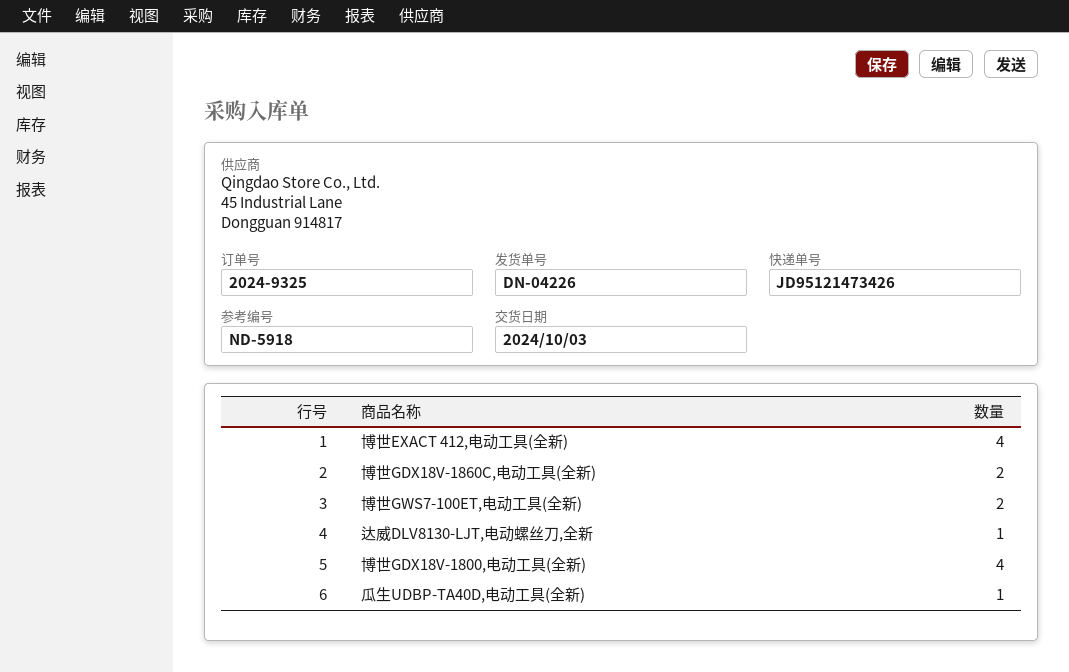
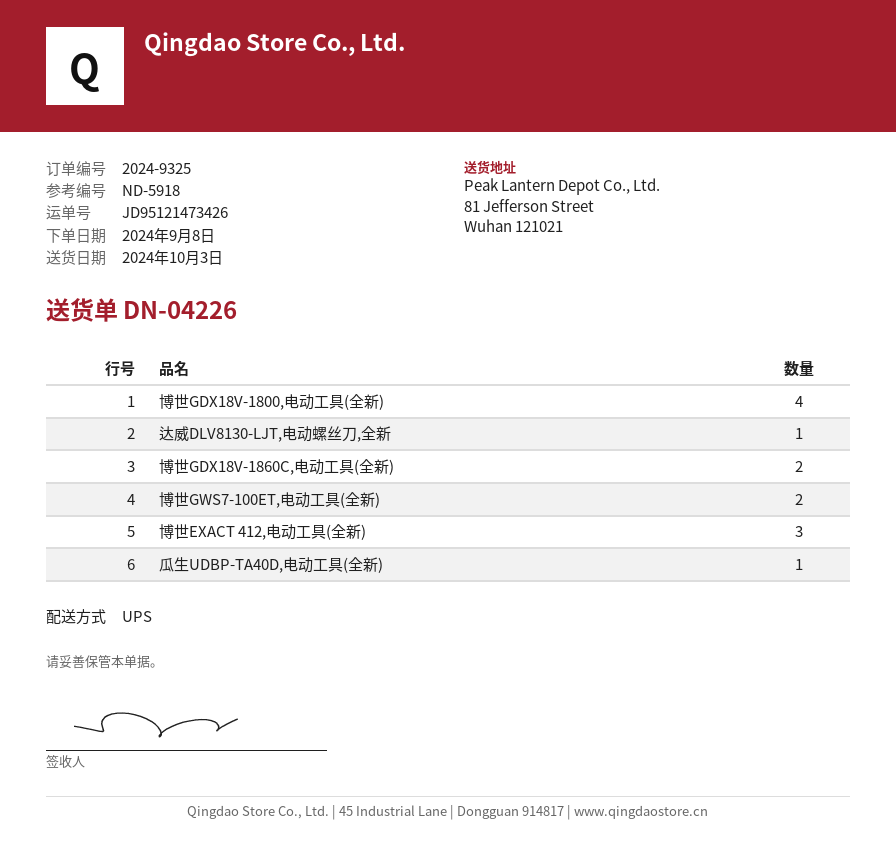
博世EXACT 412,电动工具(全新): 4 -> 3

